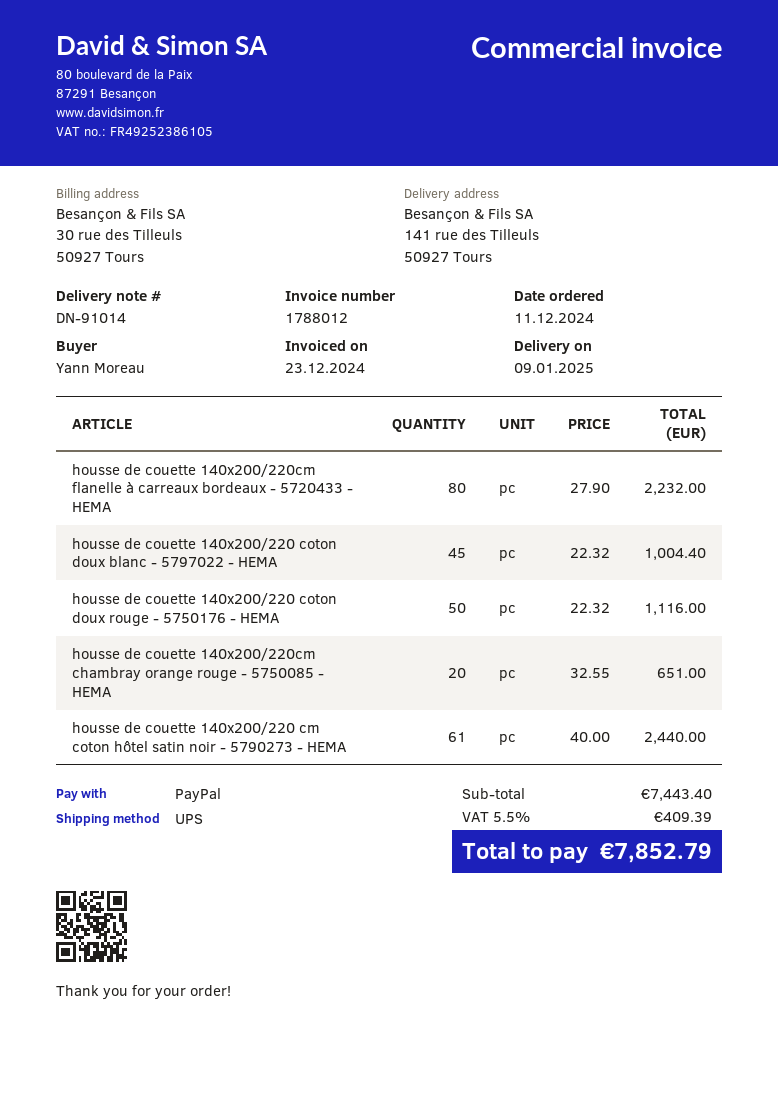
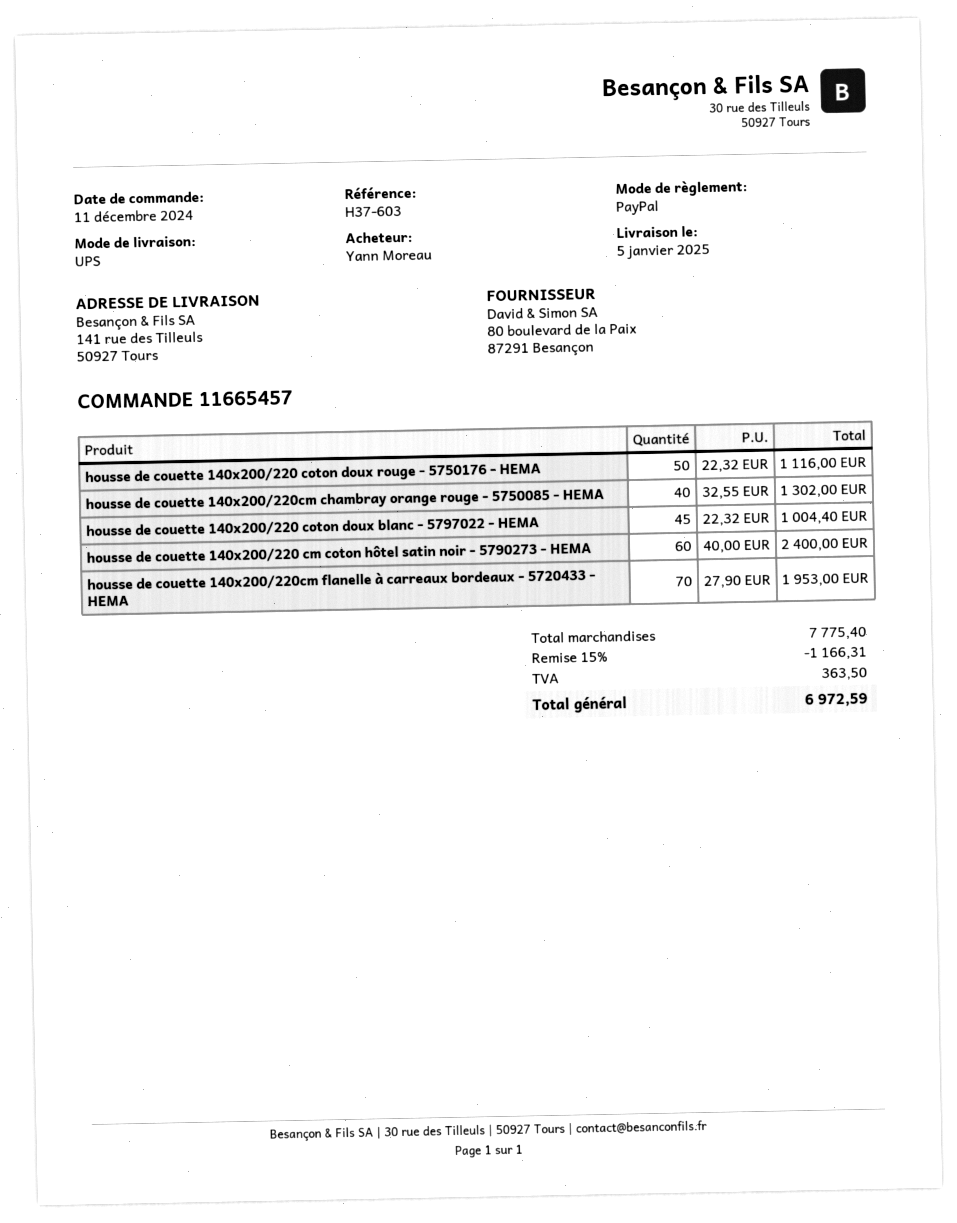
delivery date: 2025-01-09 -> 2025-01-05
housse de couette 140x200/220cm flanelle à carreaux bordeaux - 5720433 - HEMA: 80 x 27.90 = 2232.00 -> 70 x 27.90 = 1953.00
housse de couette 140x200/220cm chambray orange rouge - 5750085 - HEMA: 20 x 32.55 = 651.00 -> 40 x 32.55 = 1302.00
housse de couette 140x200/220 cm coton hôtel satin noir - 5790273 - HEMA: 61 x 40.00 = 2440.00 -> 60 x 40.00 = 2400.00
subtotal: 7443.40 -> 7775.40
discount: none -> 15% = 1166.31
tax: 409.39 -> 363.50
total: 7852.79 -> 6972.59

